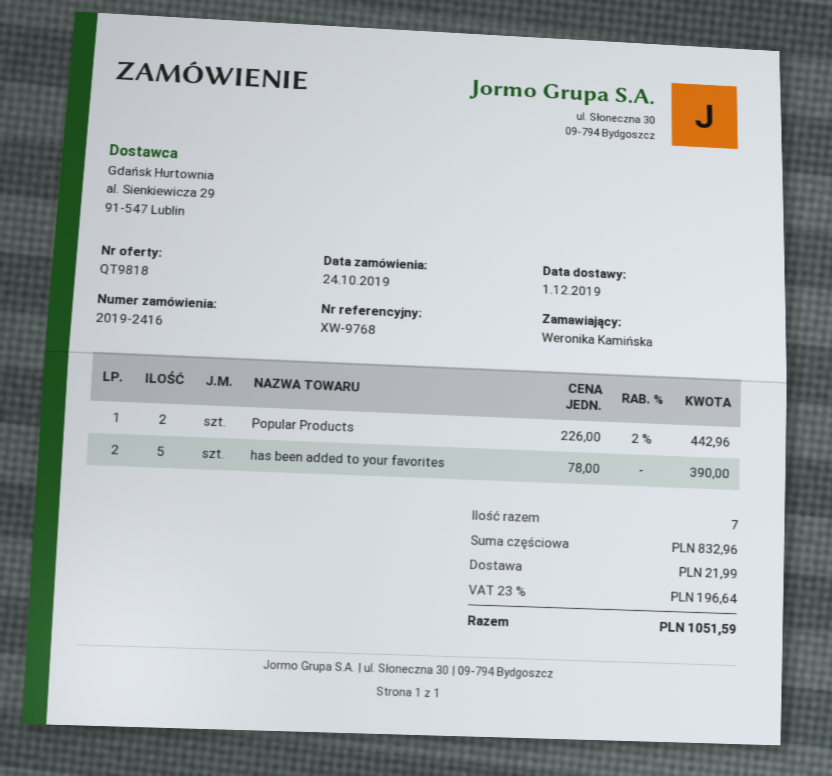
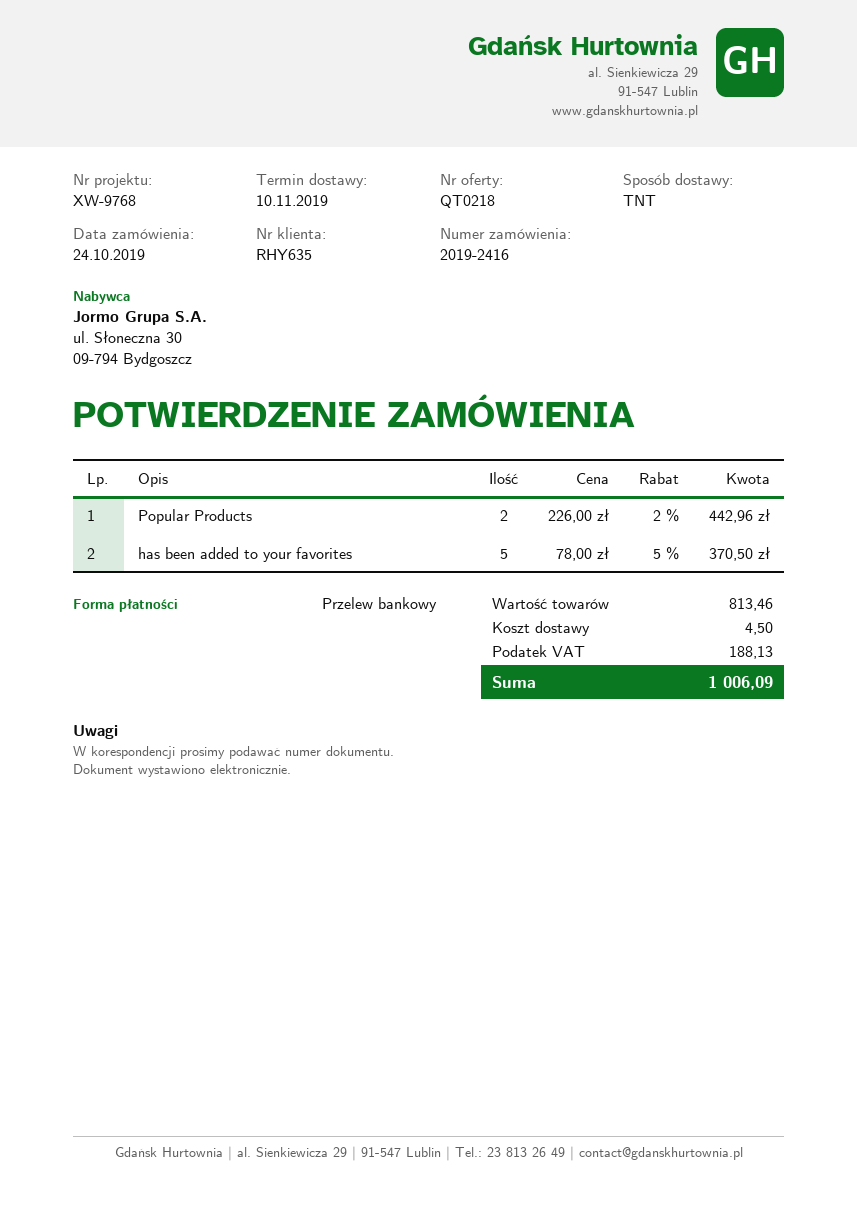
quote number: QT9818 -> QT0218
delivery date: 2019-12-01 -> 2019-11-10
has been added to your favorites: 5 x 78.00 = 390.00 -> 5 x 78.00 - 5% = 370.50
subtotal: 832.96 -> 813.46
shipping: 21.99 -> 4.50
tax: 196.64 -> 188.13
total: 1051.59 -> 1006.09

